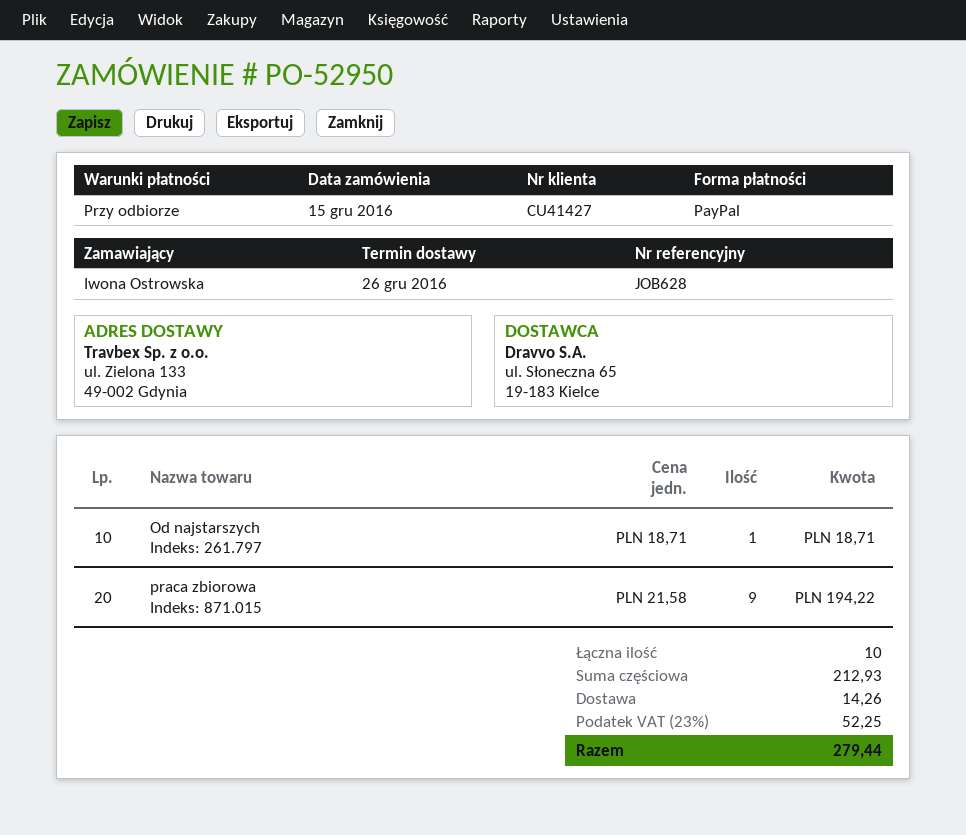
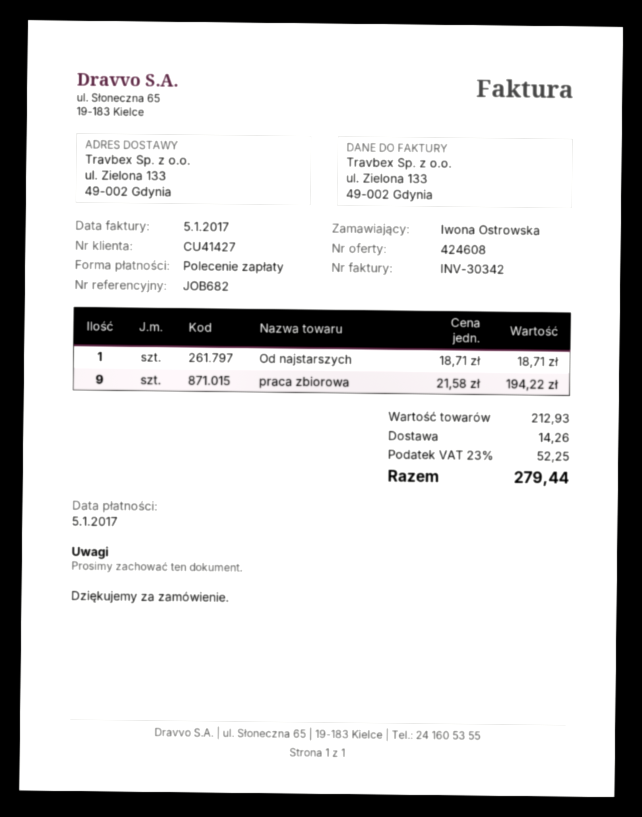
reference: JOB628 -> JOB682
payment method: PayPal -> direct debit

